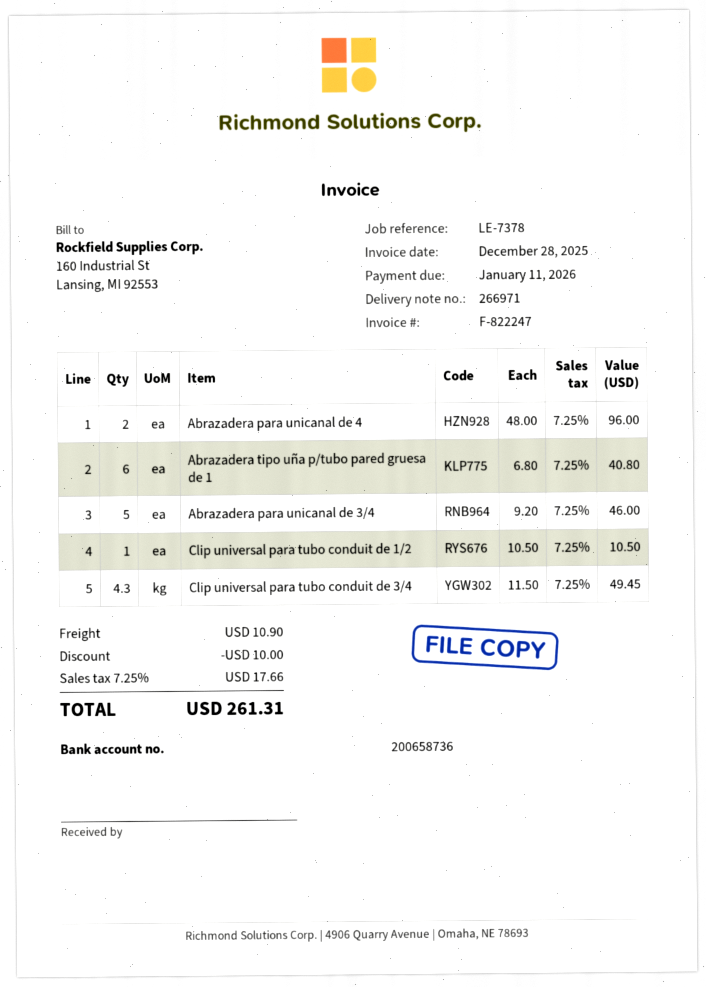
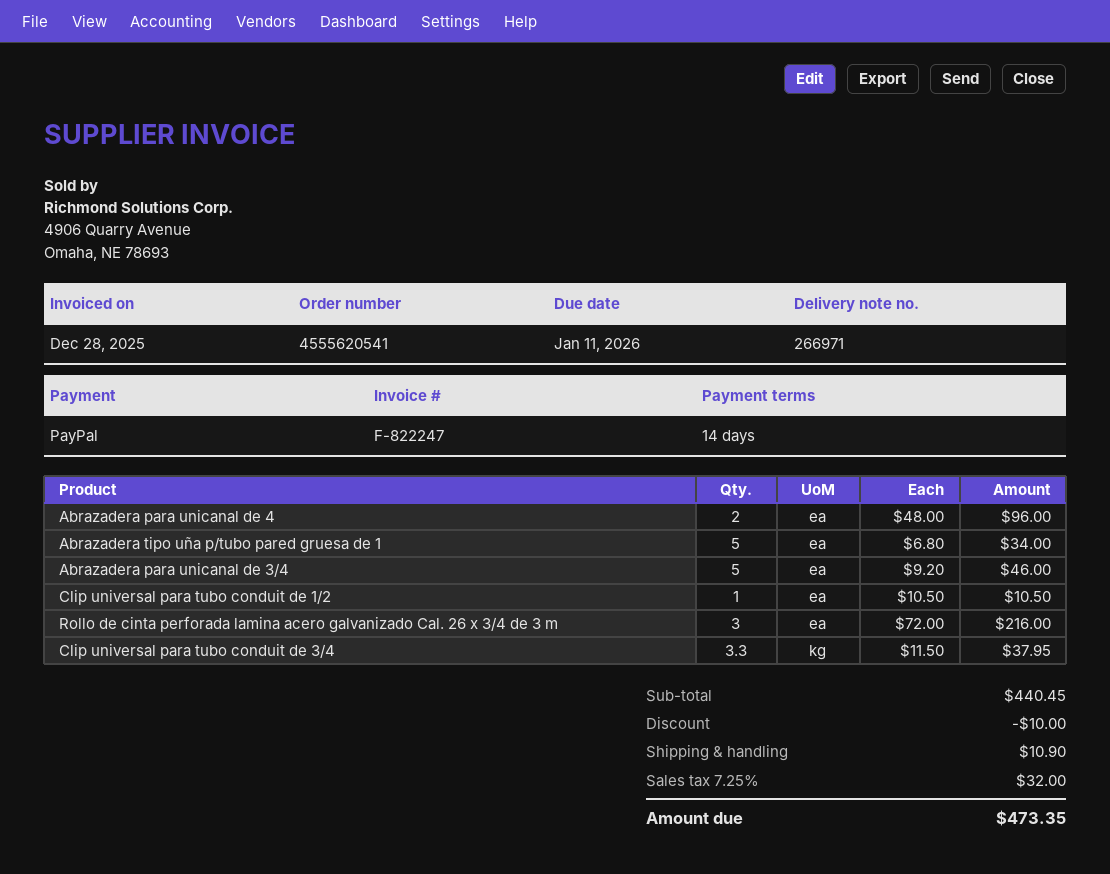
Abrazadera tipo uña p/tubo pared gruesa de 1: 6 x 6.80 = 40.80 -> 5 x 6.80 = 34.00
Clip universal para tubo conduit de 3/4: 4.3 x 11.50 = 49.45 -> 3.3 x 11.50 = 37.95
Rollo de cinta perforada lamina acero galvanizado Cal. 26 x 3/4 de 3 m: none -> 3 x 72.00 = 216.00
tax: 7.25% = 17.66 -> 7.25% = 32.00
total: 261.31 -> 473.35

